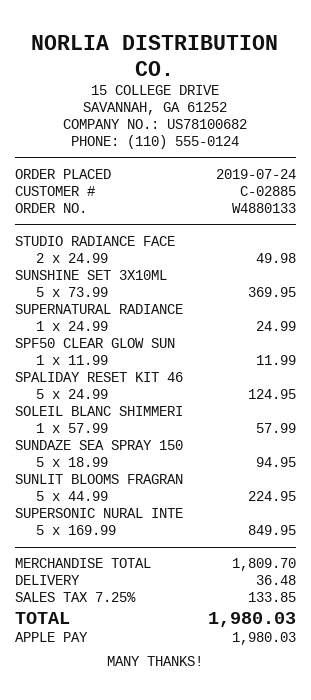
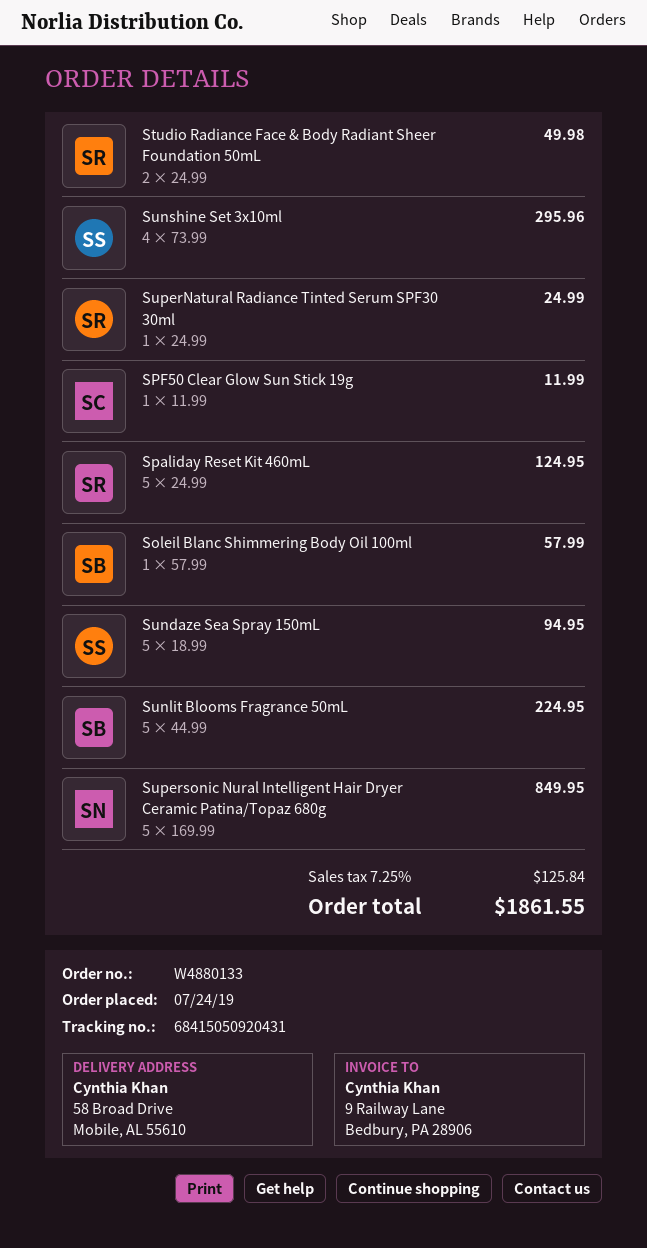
SUNSHINE SET 3X10ML: 5 x 73.99 = 369.95 -> 4 x 73.99 = 295.96
shipping: 36.48 -> none
tax: 7.25% = 133.85 -> 7.25% = 125.84
total: 1980.03 -> 1861.55

